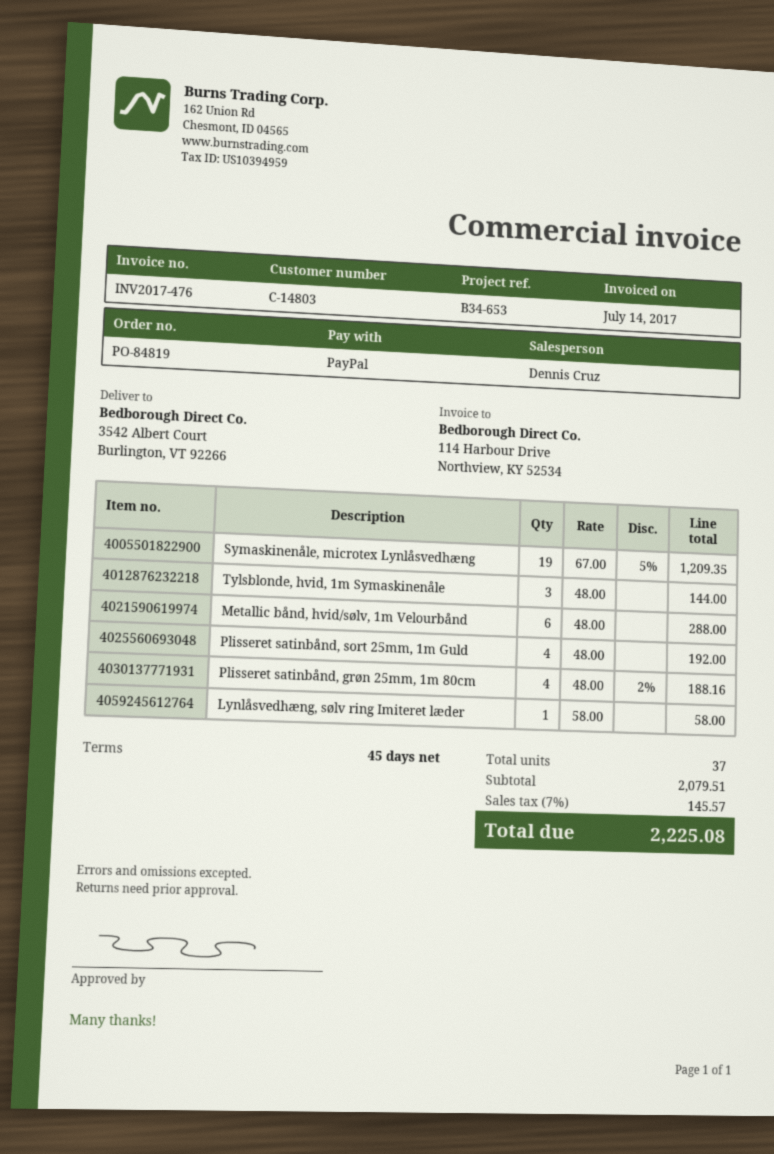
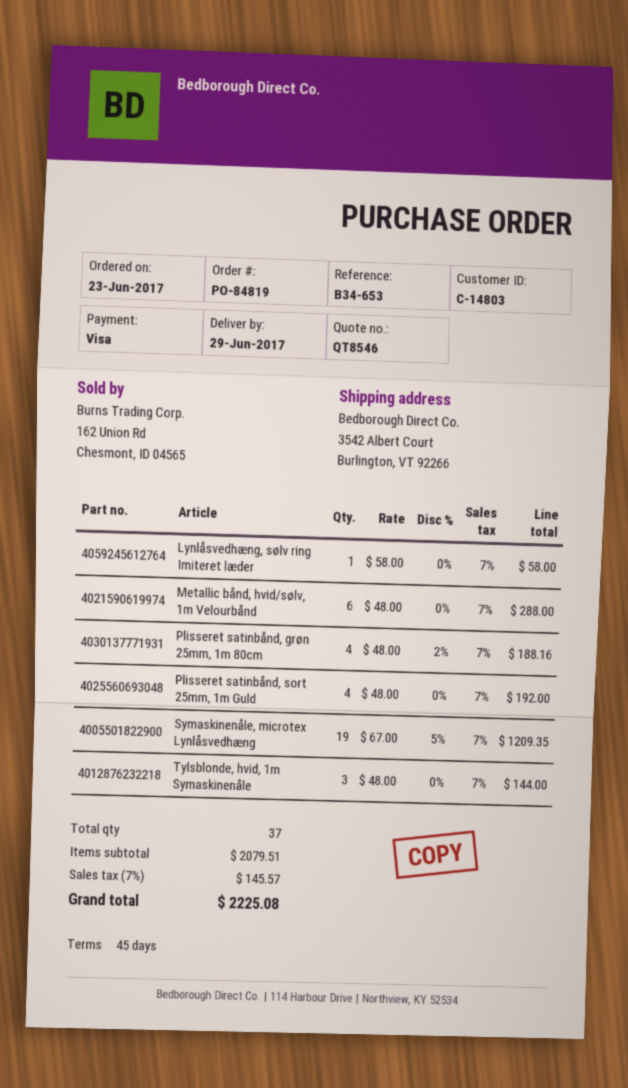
payment method: PayPal -> Visa

